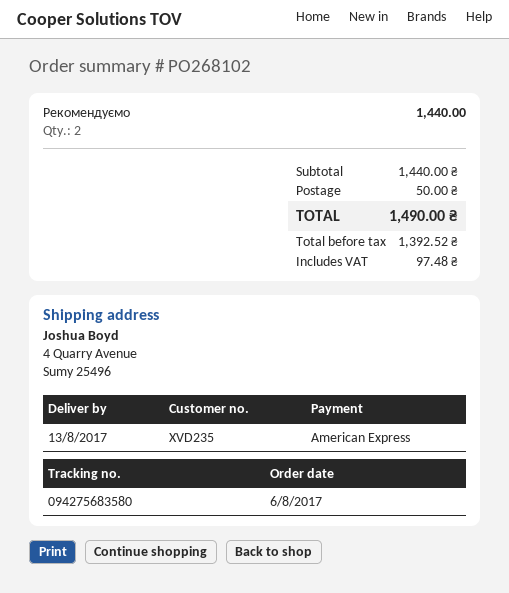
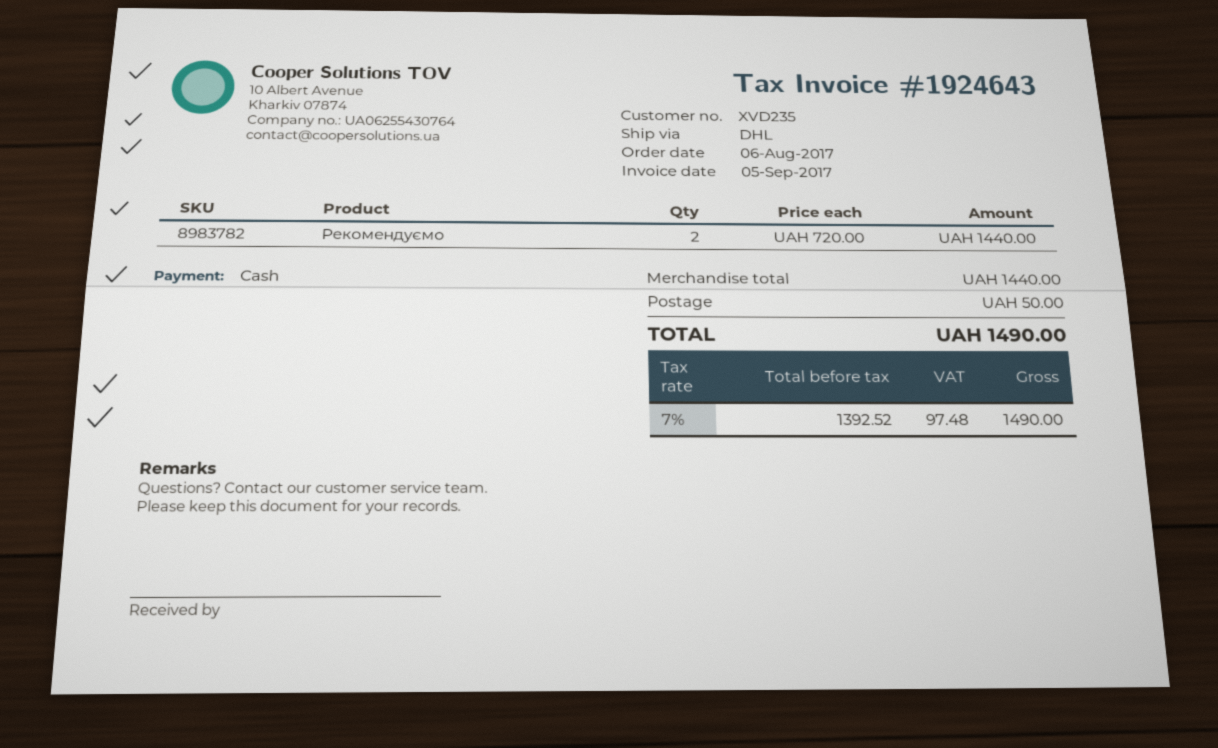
payment method: American Express -> cash

